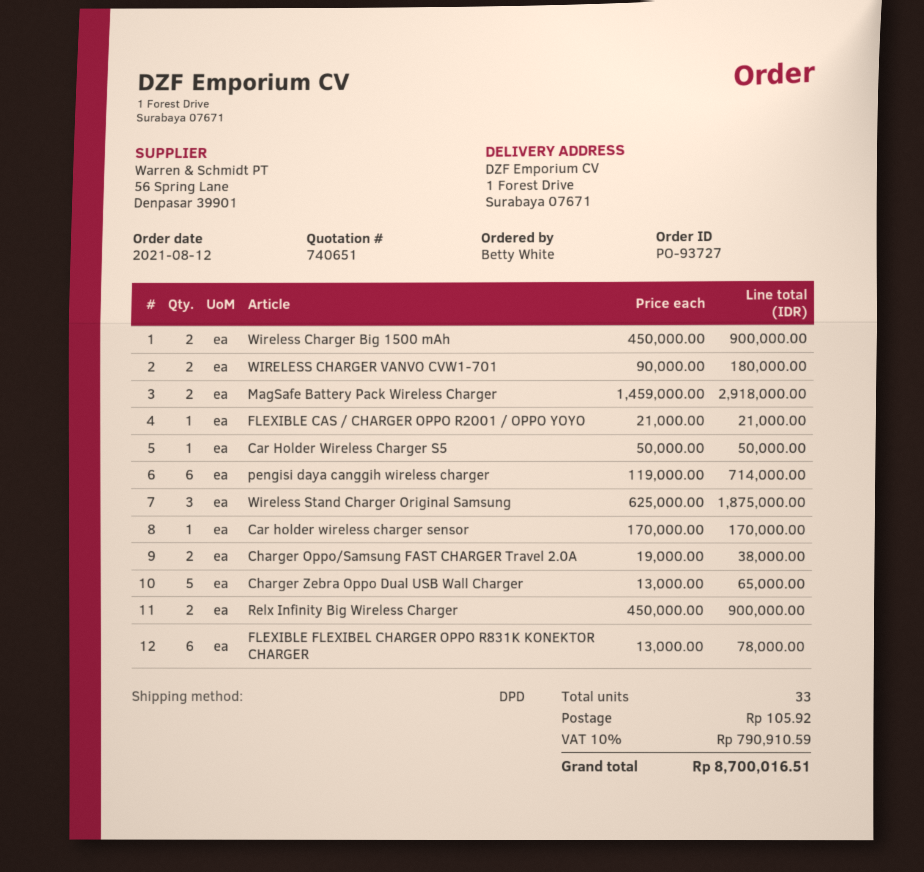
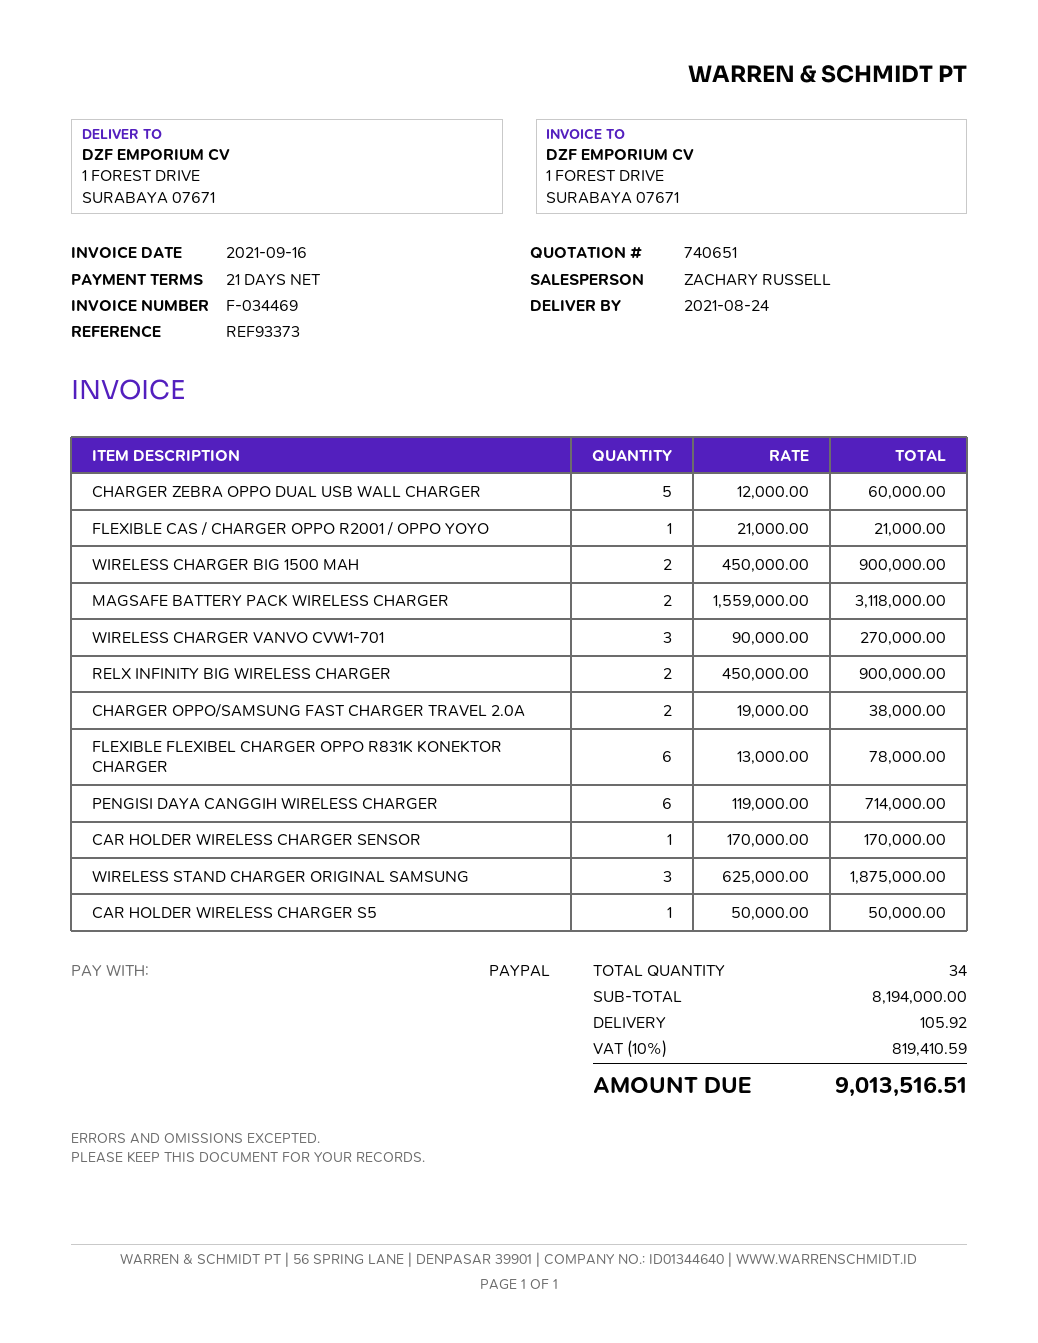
WIRELESS CHARGER VANVO CVW1-701: 2 x 90000.00 = 180000.00 -> 3 x 90000.00 = 270000.00
MagSafe Battery Pack Wireless Charger: 2 x 1459000.00 = 2918000.00 -> 2 x 1559000.00 = 3118000.00
Charger Zebra Oppo Dual USB Wall Charger: 5 x 13000.00 = 65000.00 -> 5 x 12000.00 = 60000.00
total quantity: 33 -> 34
tax: 10% = 790910.59 -> 10% = 819410.59
total: 8700016.51 -> 9013516.51

